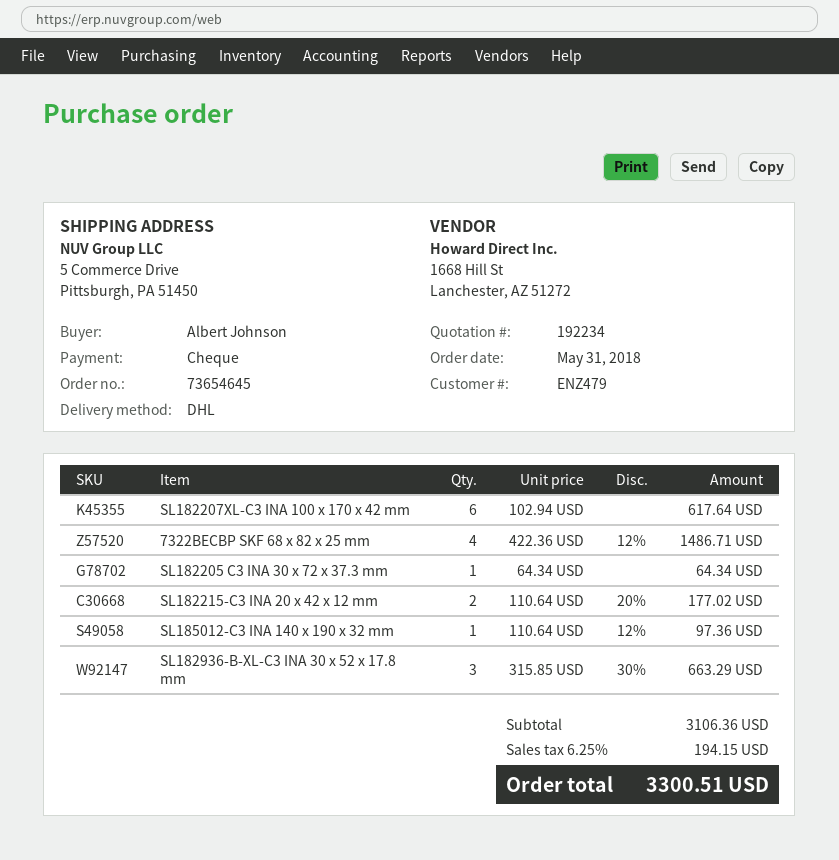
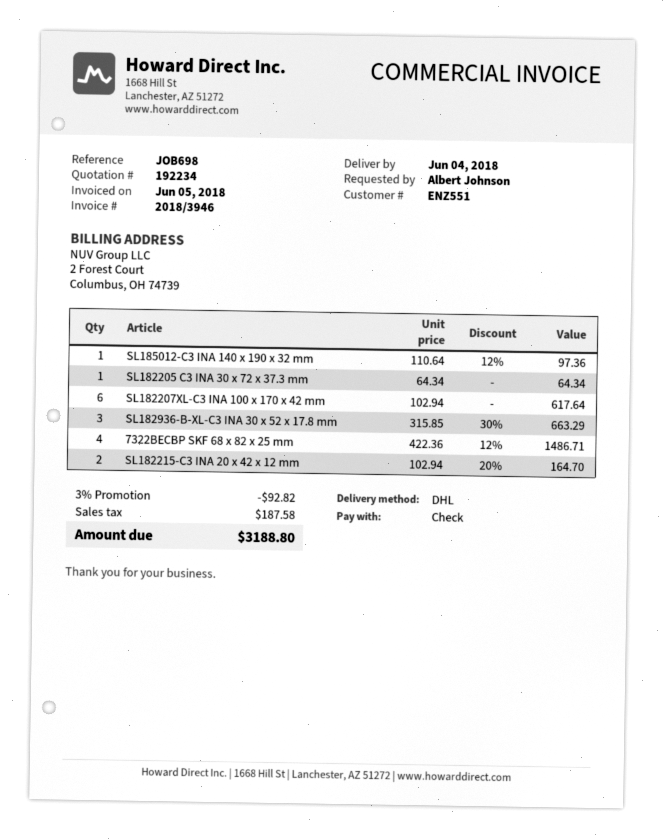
customer number: ENZ479 -> ENZ551
SL182215-C3 INA 20 x 42 x 12 mm: 2 x 110.64 - 20% = 177.02 -> 2 x 102.94 - 20% = 164.70
discount: none -> 3% = 92.82
tax: 194.15 -> 187.58
total: 3300.51 -> 3188.80

